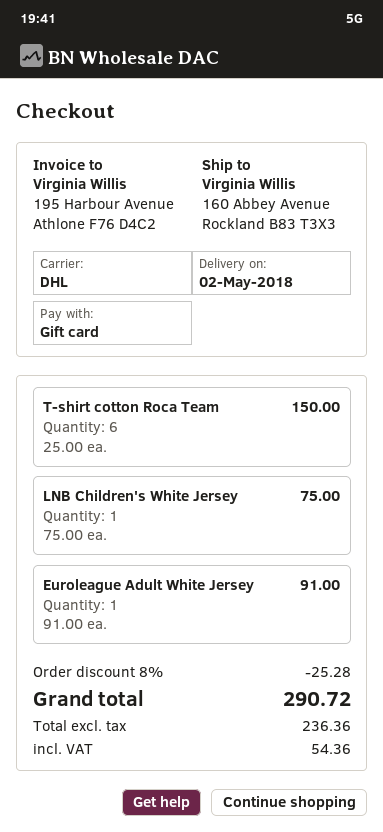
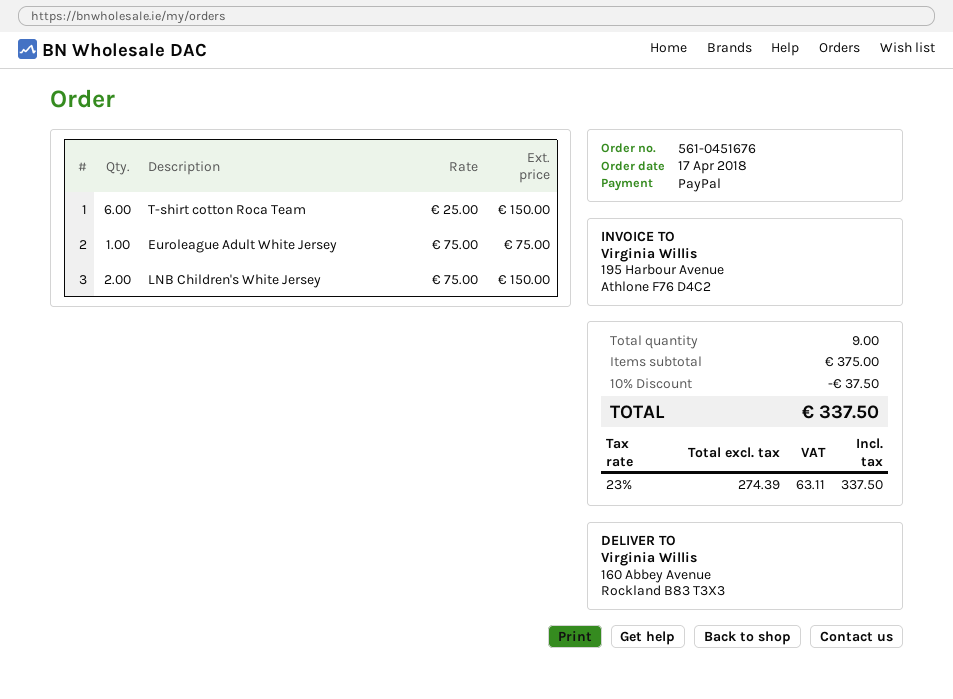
payment method: gift card -> PayPal
LNB Children's White Jersey: 1 x 75.00 = 75.00 -> 2 x 75.00 = 150.00
Euroleague Adult White Jersey: 1 x 91.00 = 91.00 -> 1 x 75.00 = 75.00
discount: 8% = 25.28 -> 10% = 37.50
net: 236.36 -> 274.39
tax: 54.36 -> 63.11
total: 290.72 -> 337.50

